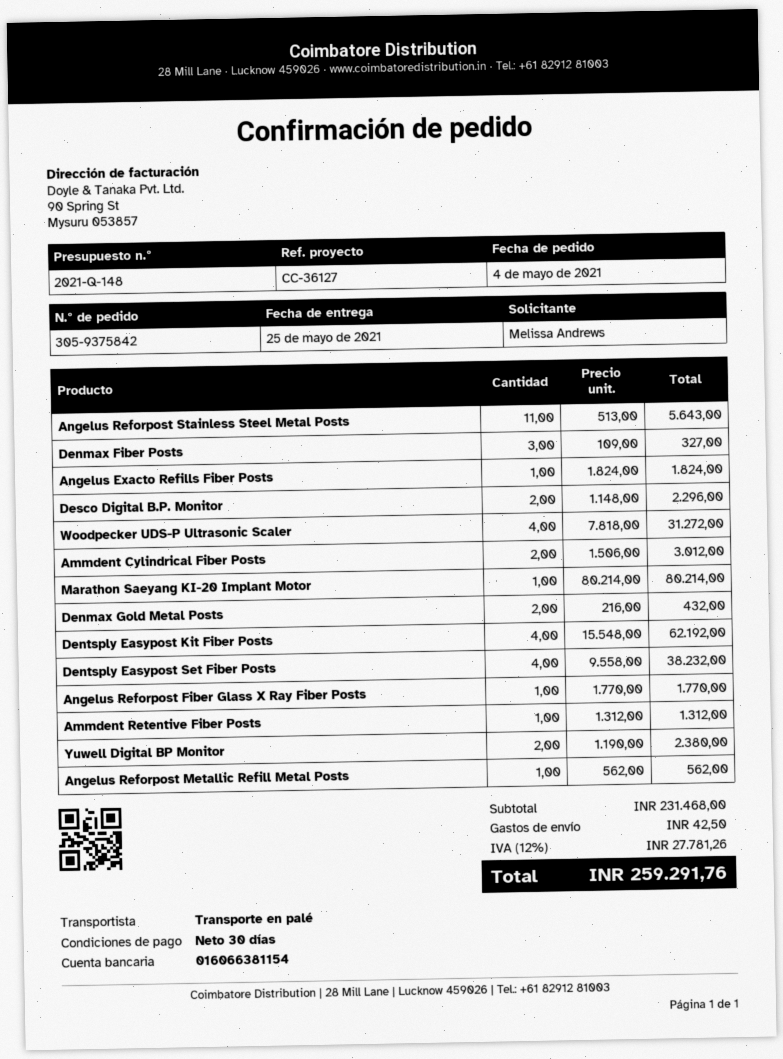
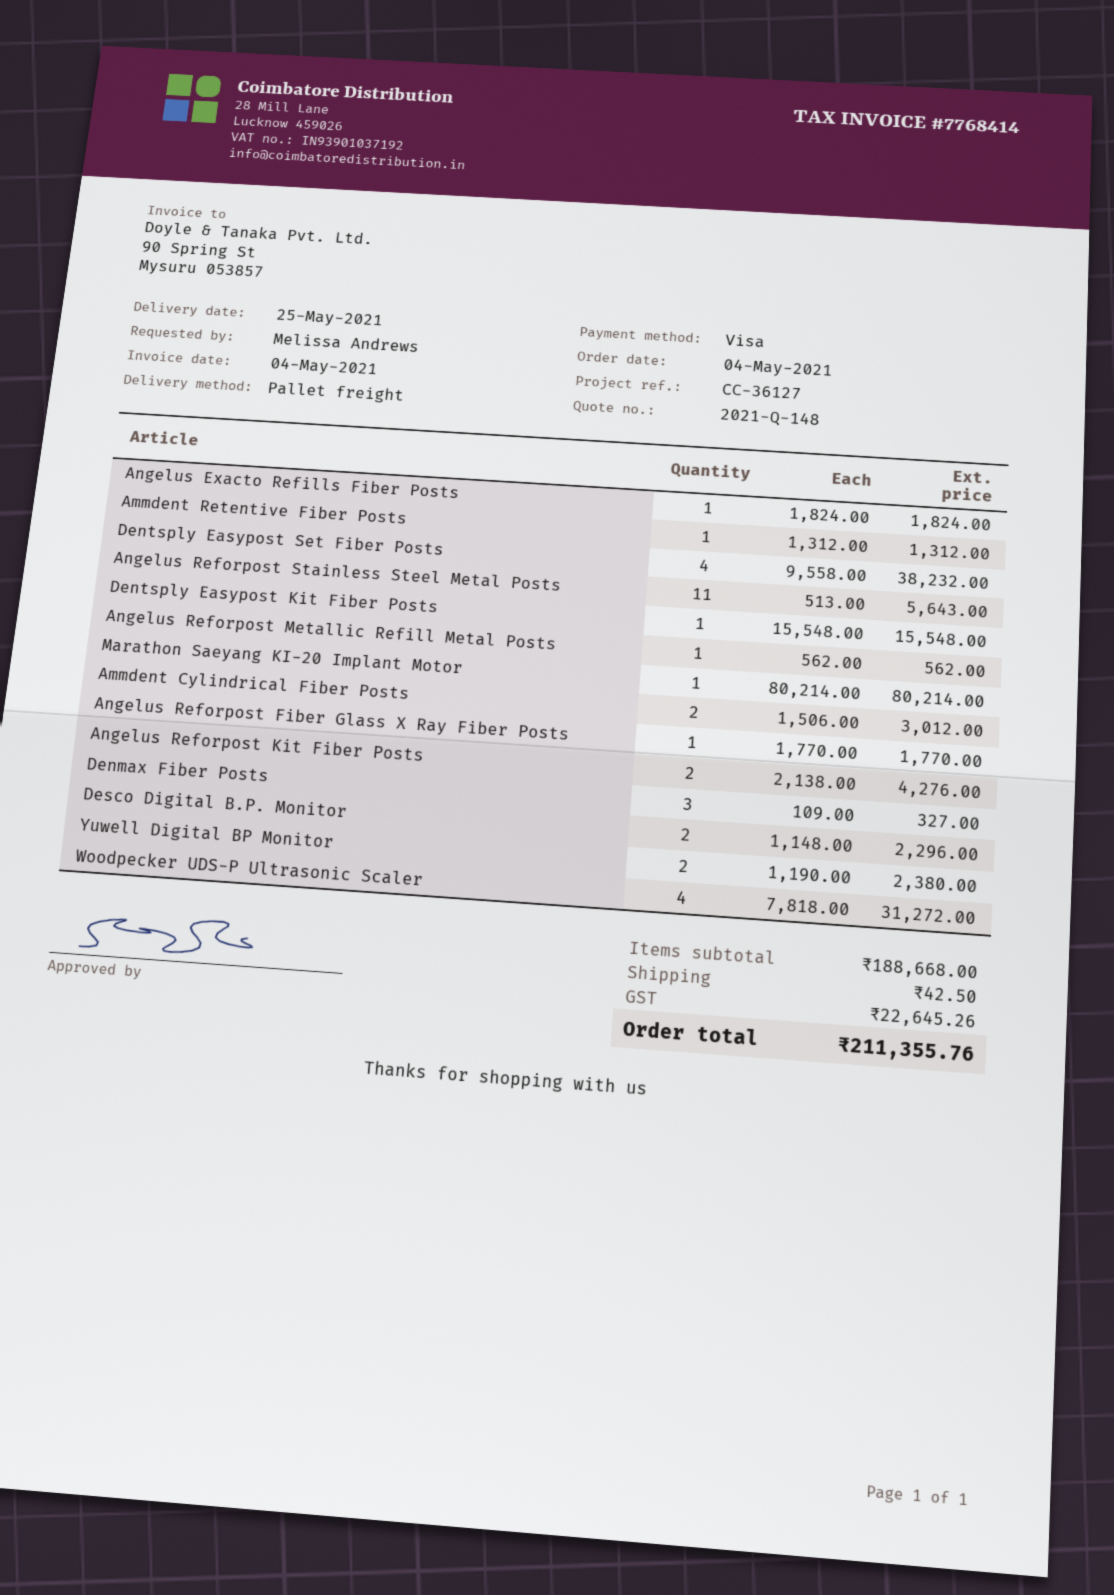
Denmax Gold Metal Posts: 2 x 216.00 = 432.00 -> none
Dentsply Easypost Kit Fiber Posts: 4 x 15548.00 = 62192.00 -> 1 x 15548.00 = 15548.00
Angelus Reforpost Kit Fiber Posts: none -> 2 x 2138.00 = 4276.00
subtotal: 231468.00 -> 188668.00
tax: 27781.26 -> 22645.26
total: 259291.76 -> 211355.76

